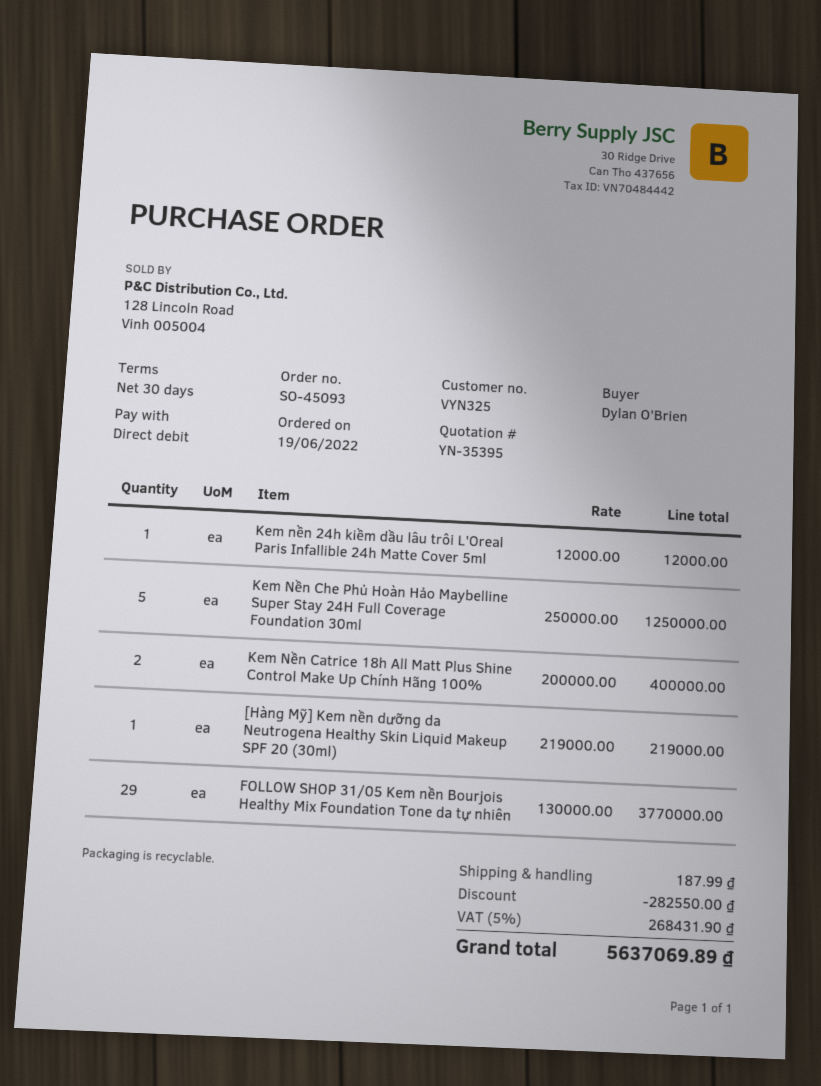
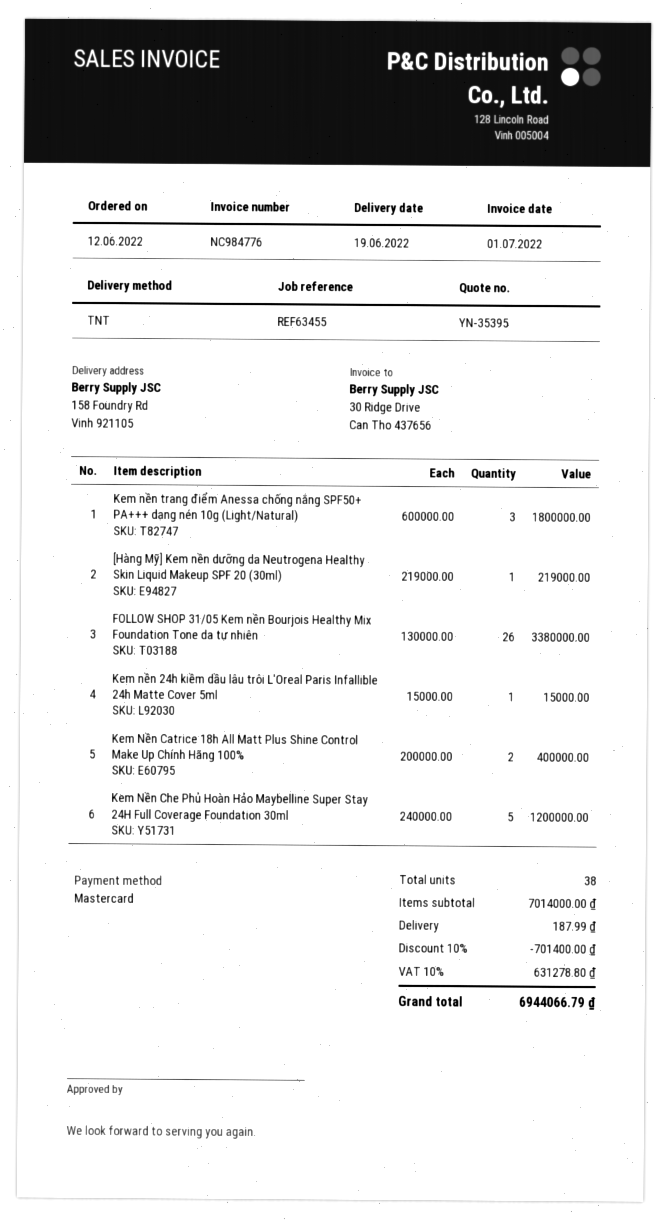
order date: 2022-06-19 -> 2022-06-12
payment method: direct debit -> Mastercard
Kem nền 24h kiềm dầu lâu trôi L'Oreal Paris Infallible 24h Matte Cover 5ml: 1 x 12000.00 = 12000.00 -> 1 x 15000.00 = 15000.00
Kem Nền Che Phủ Hoàn Hảo Maybelline Super Stay 24H Full Coverage Foundation 30ml: 5 x 250000.00 = 1250000.00 -> 5 x 240000.00 = 1200000.00
FOLLOW SHOP 31/05 Kem nền Bourjois Healthy Mix Foundation Tone da tự nhiên: 29 x 130000.00 = 3770000.00 -> 26 x 130000.00 = 3380000.00
Kem nền trang điểm Anessa chống nắng SPF50+ PA+++ dạng nén 10g (Light/Natural): none -> 3 x 600000.00 = 1800000.00
discount: 282550.00 -> 701400.00
tax: 5% = 268431.90 -> 10% = 631278.80
total: 5637069.89 -> 6944066.79

